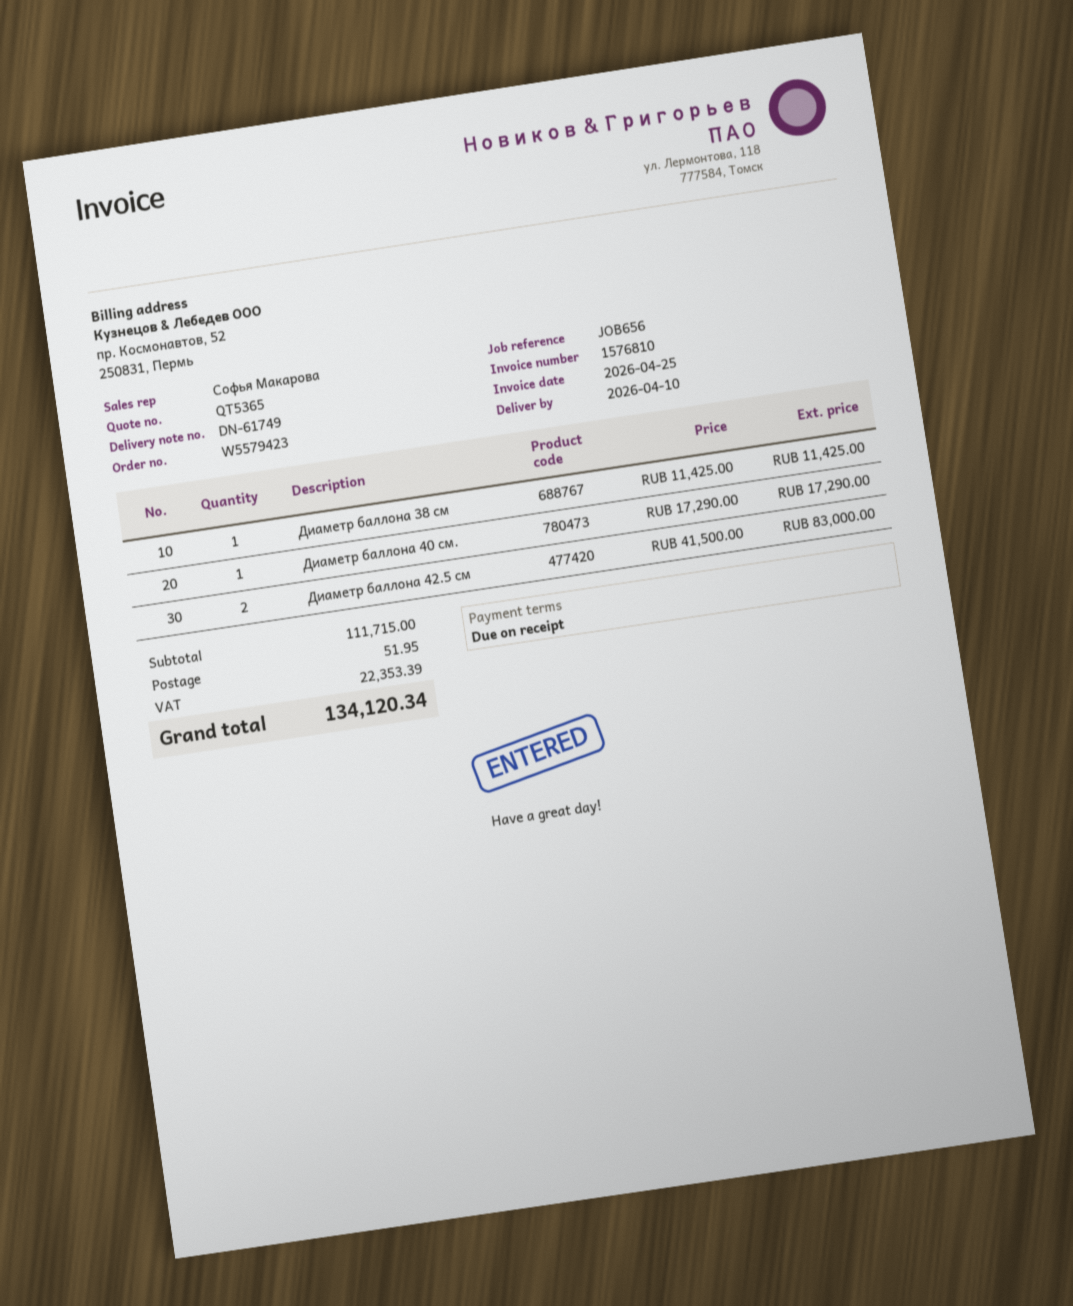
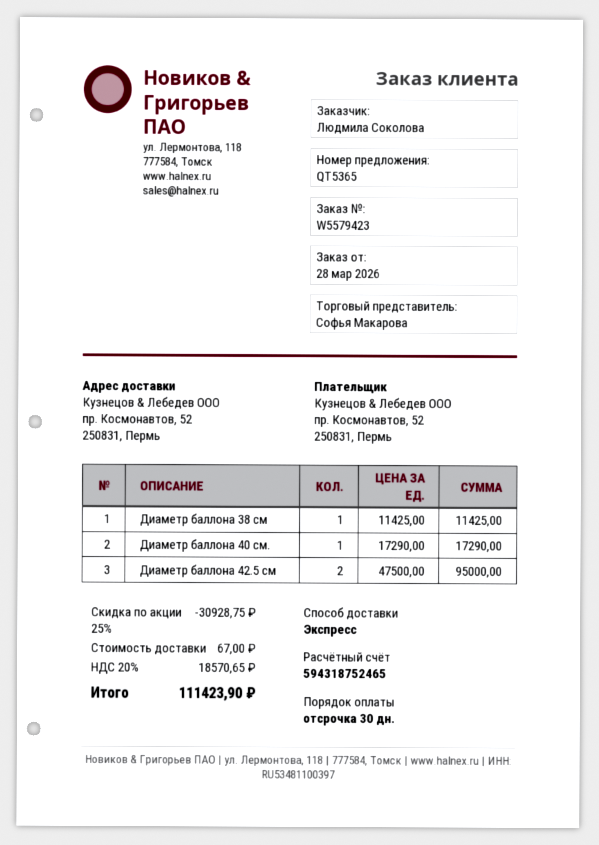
payment terms: on receipt -> 30 days
Диаметр баллона 42.5 см: 2 x 41500.00 = 83000.00 -> 2 x 47500.00 = 95000.00
discount: none -> 25% = 30928.75
shipping: 51.95 -> 67.00
tax: 22353.39 -> 18570.65
total: 134120.34 -> 111423.90

